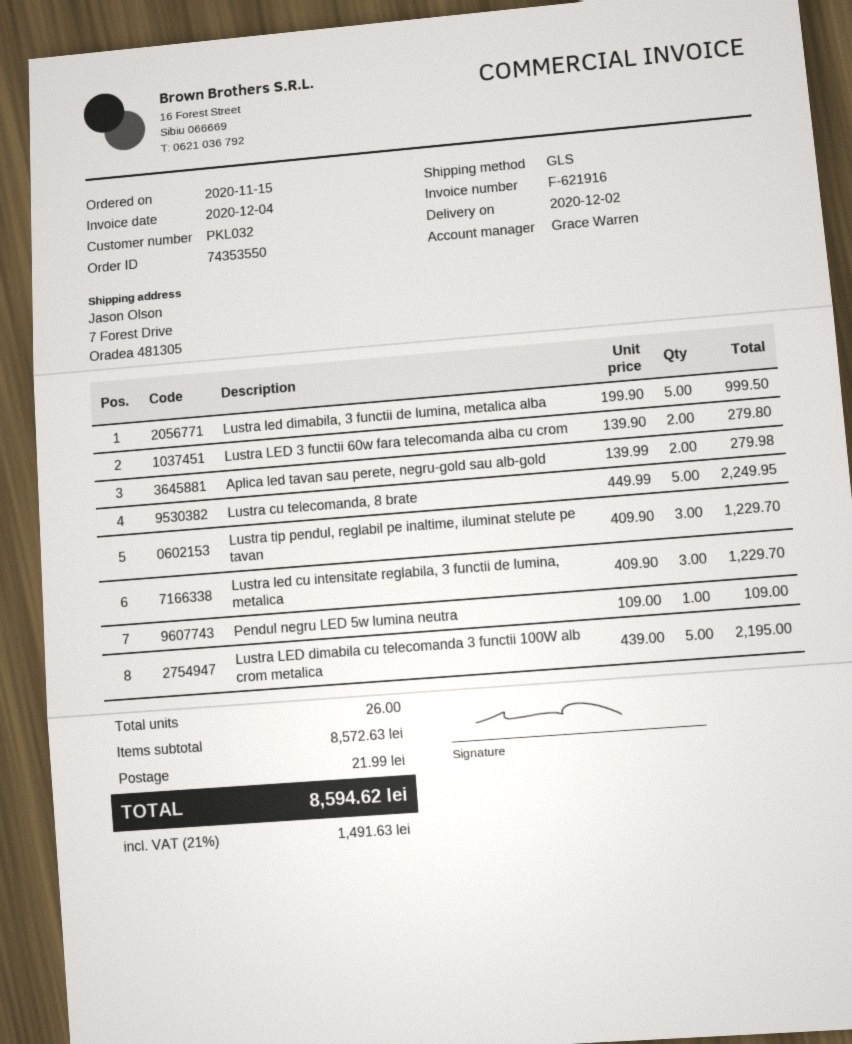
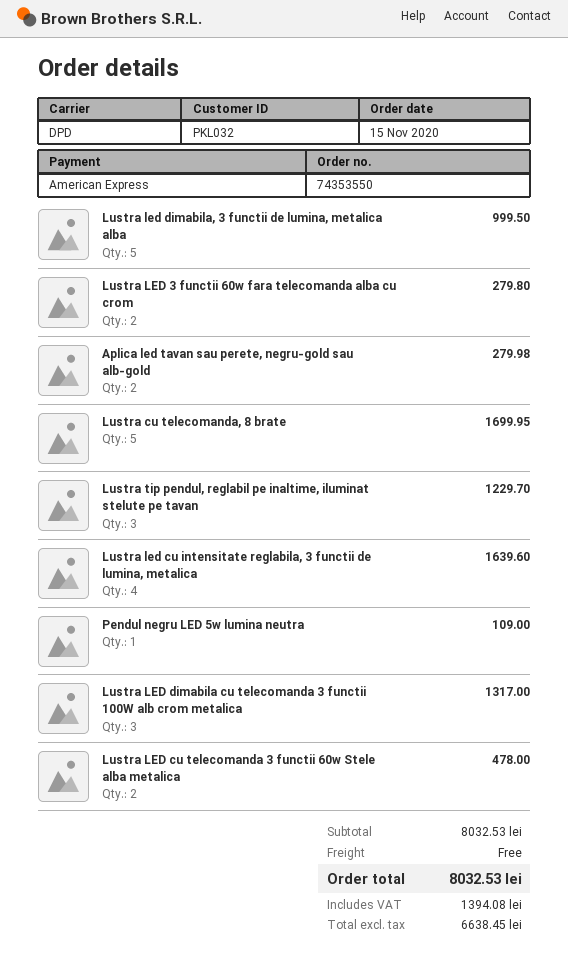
shipping method: GLS -> DPD
Lustra cu telecomanda, 8 brate: 5 for 2249.95 -> 5 for 1699.95
Lustra led cu intensitate reglabila, 3 functii de lumina, metalica: 3 for 1229.70 -> 4 for 1639.60
Lustra LED dimabila cu telecomanda 3 functii 100W alb crom metalica: 5 for 2195.00 -> 3 for 1317.00
Lustra LED cu telecomanda 3 functii 60w Stele alba metalica: none -> 2 for 478.00
subtotal: 8572.63 -> 8032.53
shipping: 21.99 -> 0.00
tax: 1491.63 -> 1394.08
total: 8594.62 -> 8032.53

